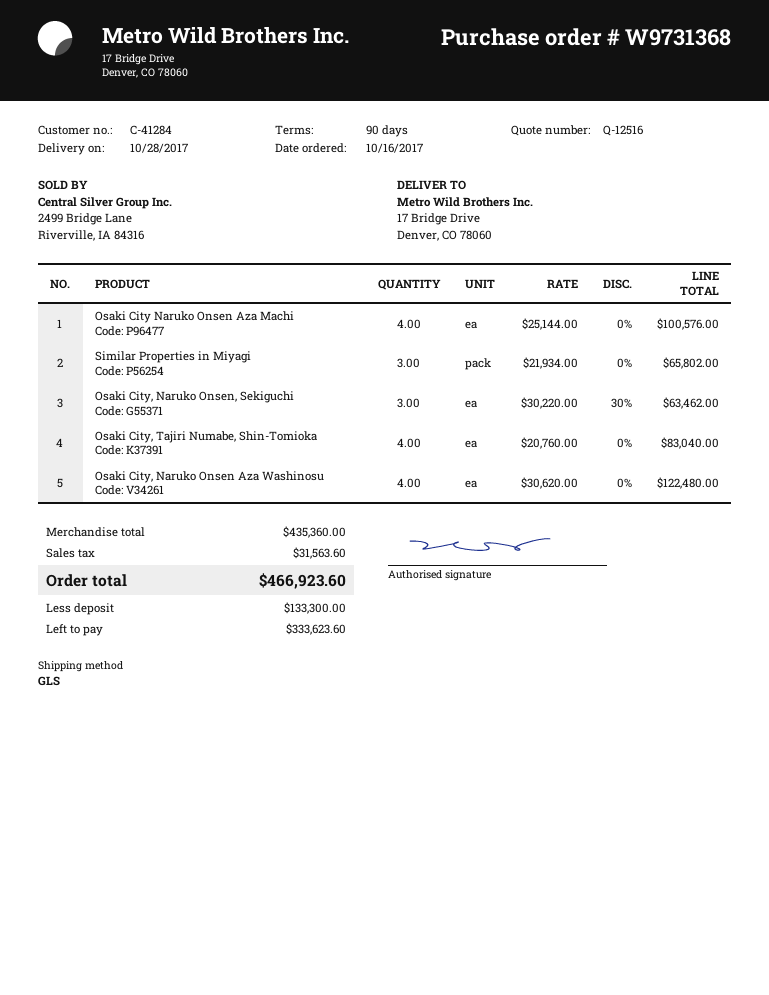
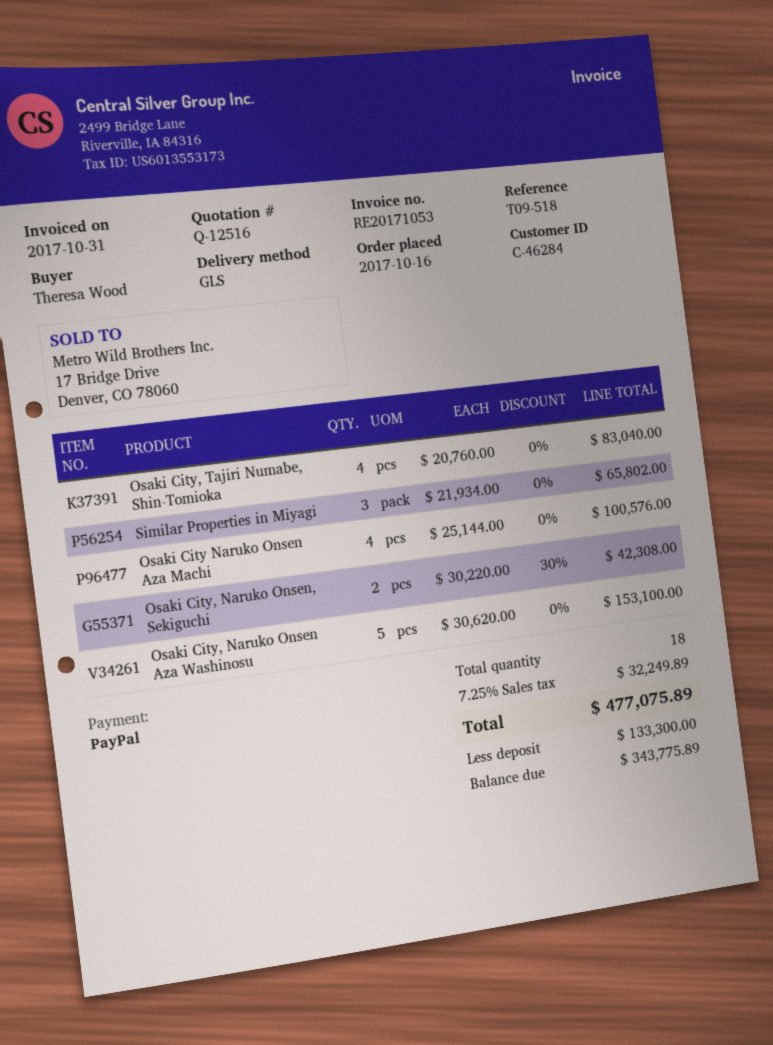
customer number: C-41284 -> C-46284
Osaki City, Naruko Onsen, Sekiguchi: 3 x 30220.00 - 30% = 63462.00 -> 2 x 30220.00 - 30% = 42308.00
Osaki City, Naruko Onsen Aza Washinosu: 4 x 30620.00 = 122480.00 -> 5 x 30620.00 = 153100.00
tax: 31563.60 -> 32249.89
total: 466923.60 -> 477075.89
balance: 333623.60 -> 343775.89

